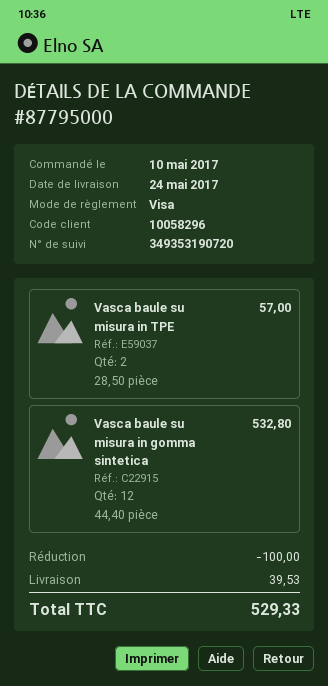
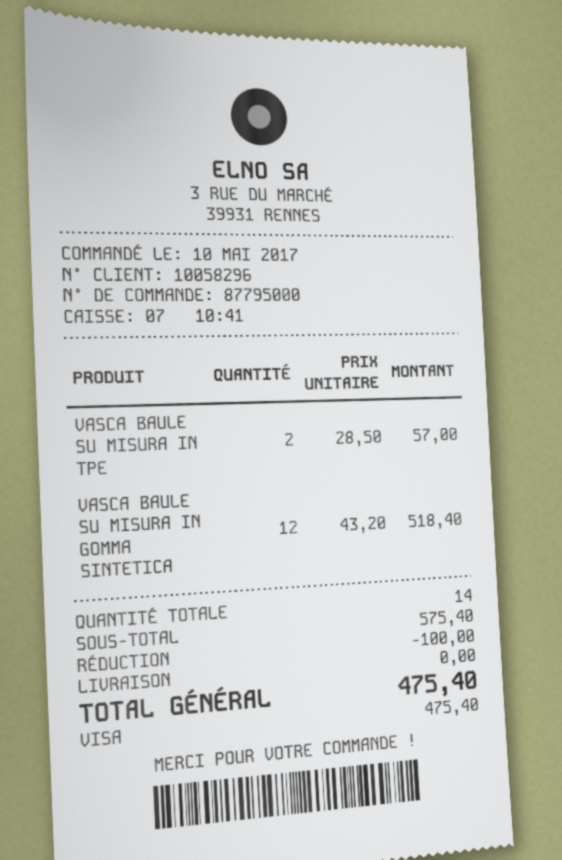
Vasca baule su misura in gomma sintetica: 12 x 44.40 = 532.80 -> 12 x 43.20 = 518.40
shipping: 39.53 -> 0.00
total: 529.33 -> 475.40

